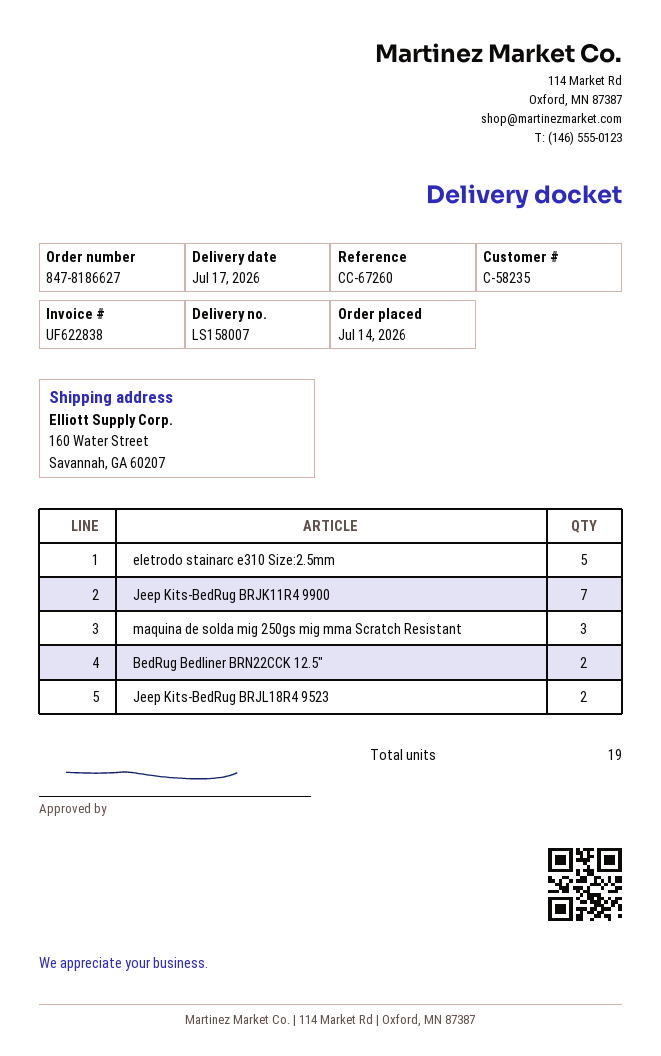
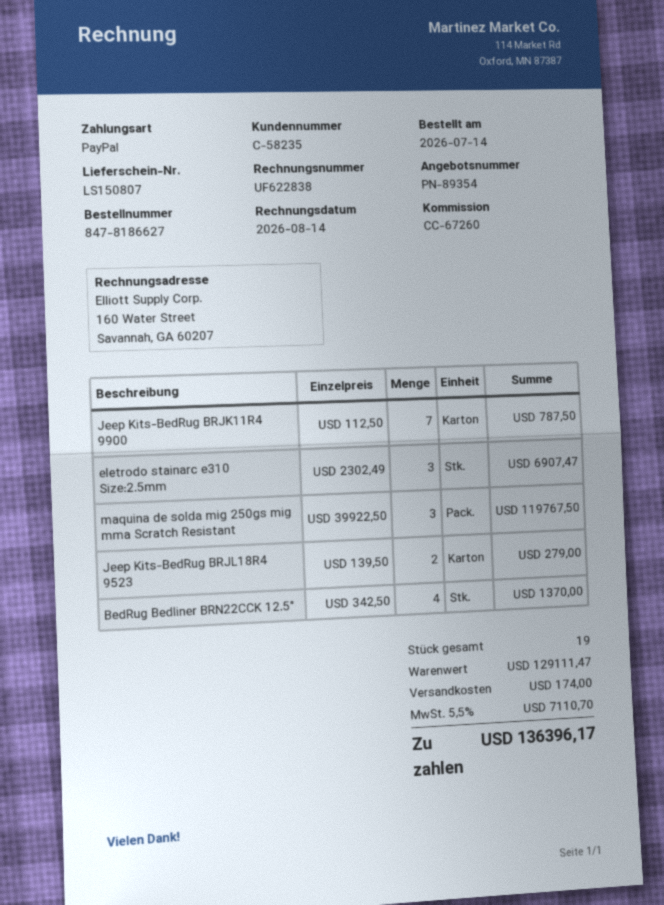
delivery note number: LS158007 -> LS150807
eletrodo stainarc e310 Size:2.5mm: 5 -> 3
BedRug Bedliner BRN22CCK 12.5": 2 -> 4

